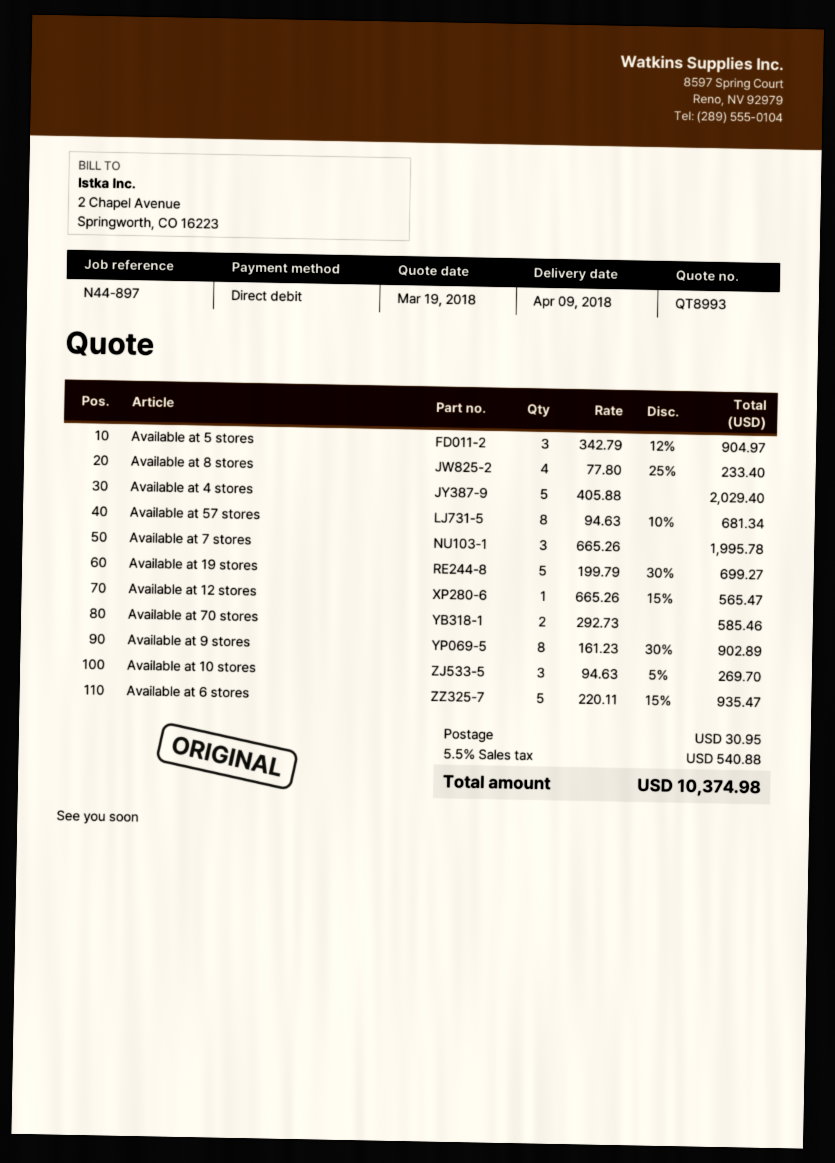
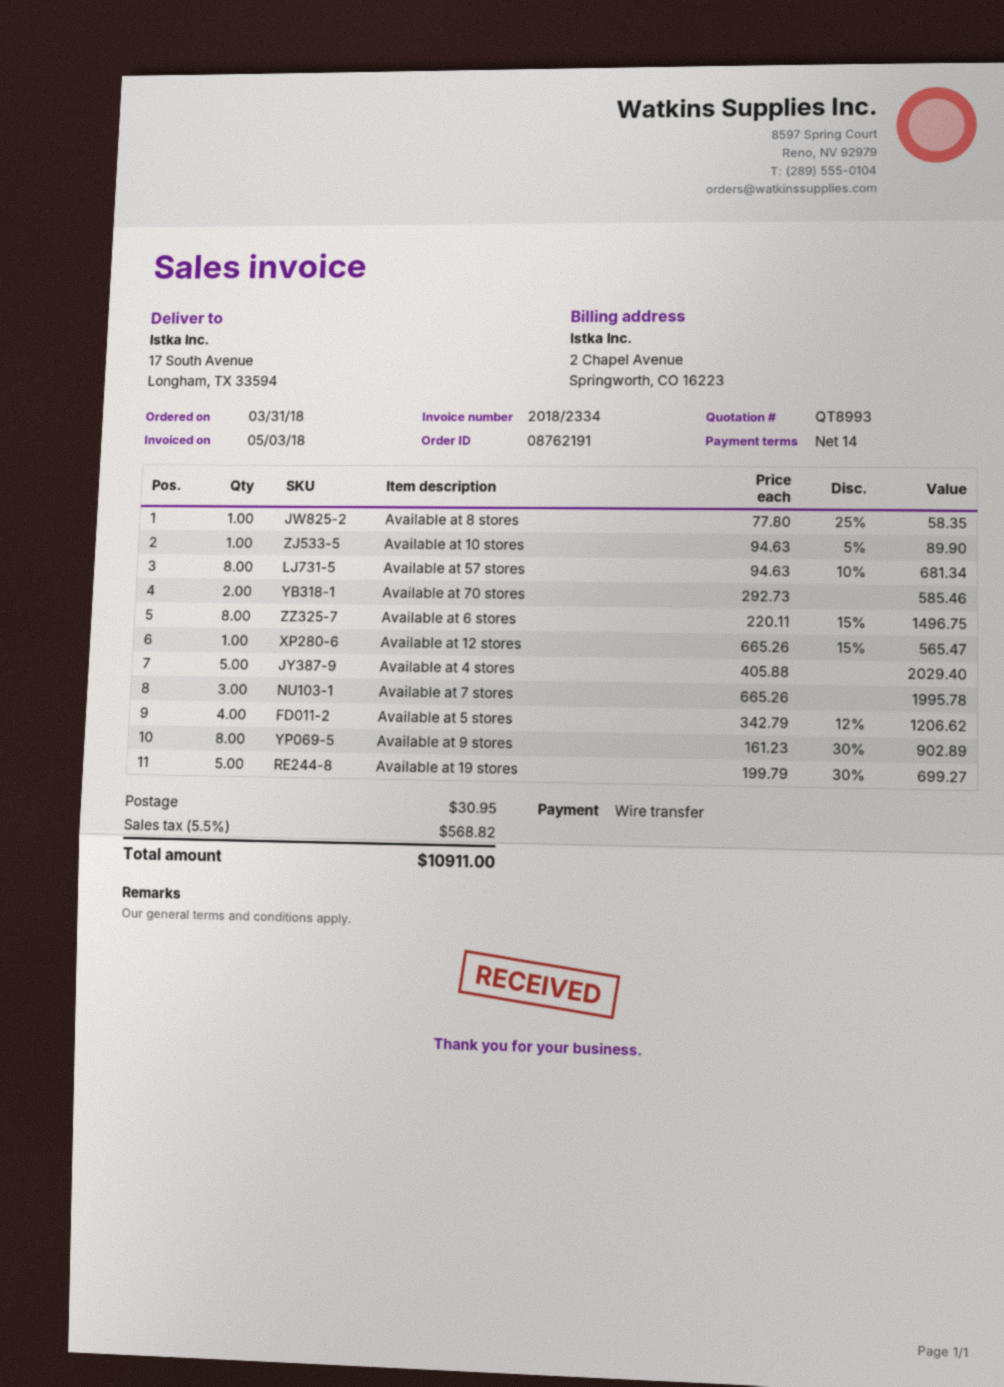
payment method: direct debit -> bank transfer
Available at 5 stores: 3 x 342.79 - 12% = 904.97 -> 4 x 342.79 - 12% = 1206.62
Available at 8 stores: 4 x 77.80 - 25% = 233.40 -> 1 x 77.80 - 25% = 58.35
Available at 10 stores: 3 x 94.63 - 5% = 269.70 -> 1 x 94.63 - 5% = 89.90
Available at 6 stores: 5 x 220.11 - 15% = 935.47 -> 8 x 220.11 - 15% = 1496.75
tax: 5.5% = 540.88 -> 5.5% = 568.82
total: 10374.98 -> 10911.00

